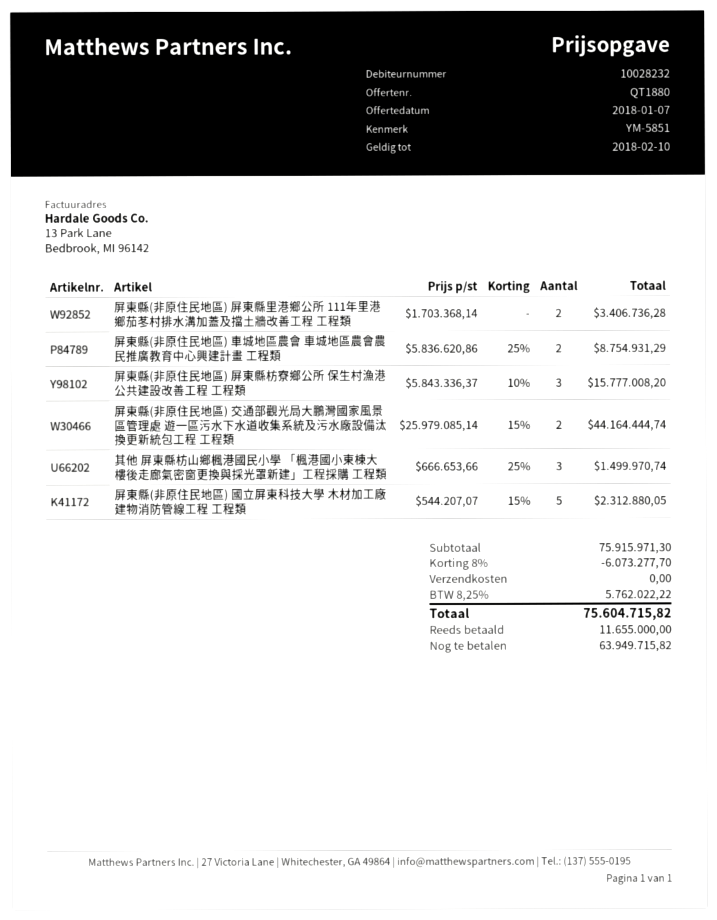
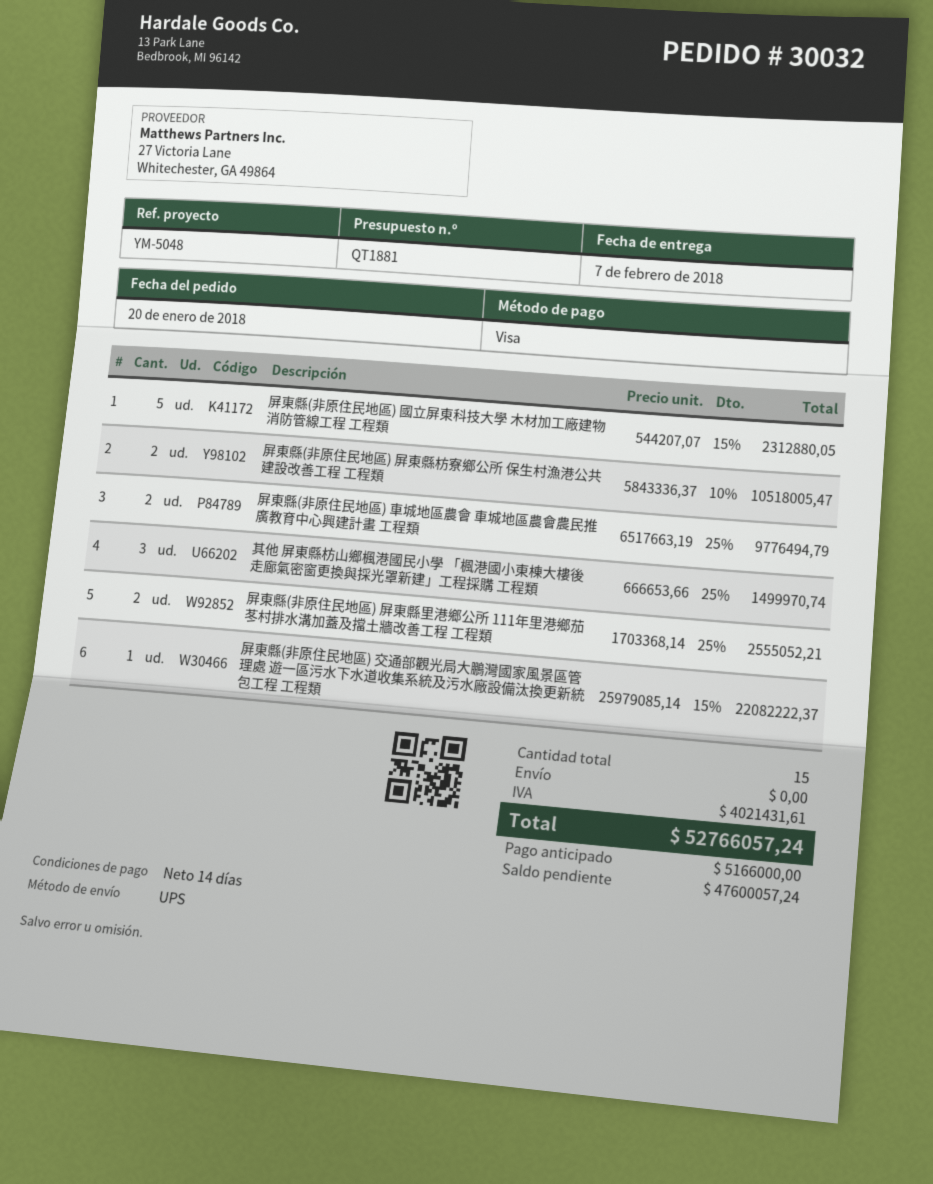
quote number: QT1880 -> QT1881
reference: YM-5851 -> YM-5048
屏東縣(非原住民地區) 屏東縣里港鄉公所 111年里港鄉茄苳村排水溝加蓋及擋土牆改善工程 工程類: 2 x 1703368.14 = 3406736.28 -> 2 x 1703368.14 - 25% = 2555052.21
屏東縣(非原住民地區) 車城地區農會 車城地區農會農民推廣教育中心興建計畫 工程類: 2 x 5836620.86 - 25% = 8754931.29 -> 2 x 6517663.19 - 25% = 9776494.79
屏東縣(非原住民地區) 屏東縣枋寮鄉公所 保生村漁港公共建設改善工程 工程類: 3 x 5843336.37 - 10% = 15777008.20 -> 2 x 5843336.37 - 10% = 10518005.47
屏東縣(非原住民地區) 交通部觀光局大鵬灣國家風景區管理處 遊一區污水下水道收集系統及污水廠設備汰換更新統包工程 工程類: 2 x 25979085.14 - 15% = 44164444.74 -> 1 x 25979085.14 - 15% = 22082222.37
discount: 8% = 6073277.70 -> none
tax: 5762022.22 -> 4021431.61
total: 75604715.82 -> 52766057.24
deposit: 11655000.00 -> 5166000.00
balance: 63949715.82 -> 47600057.24

